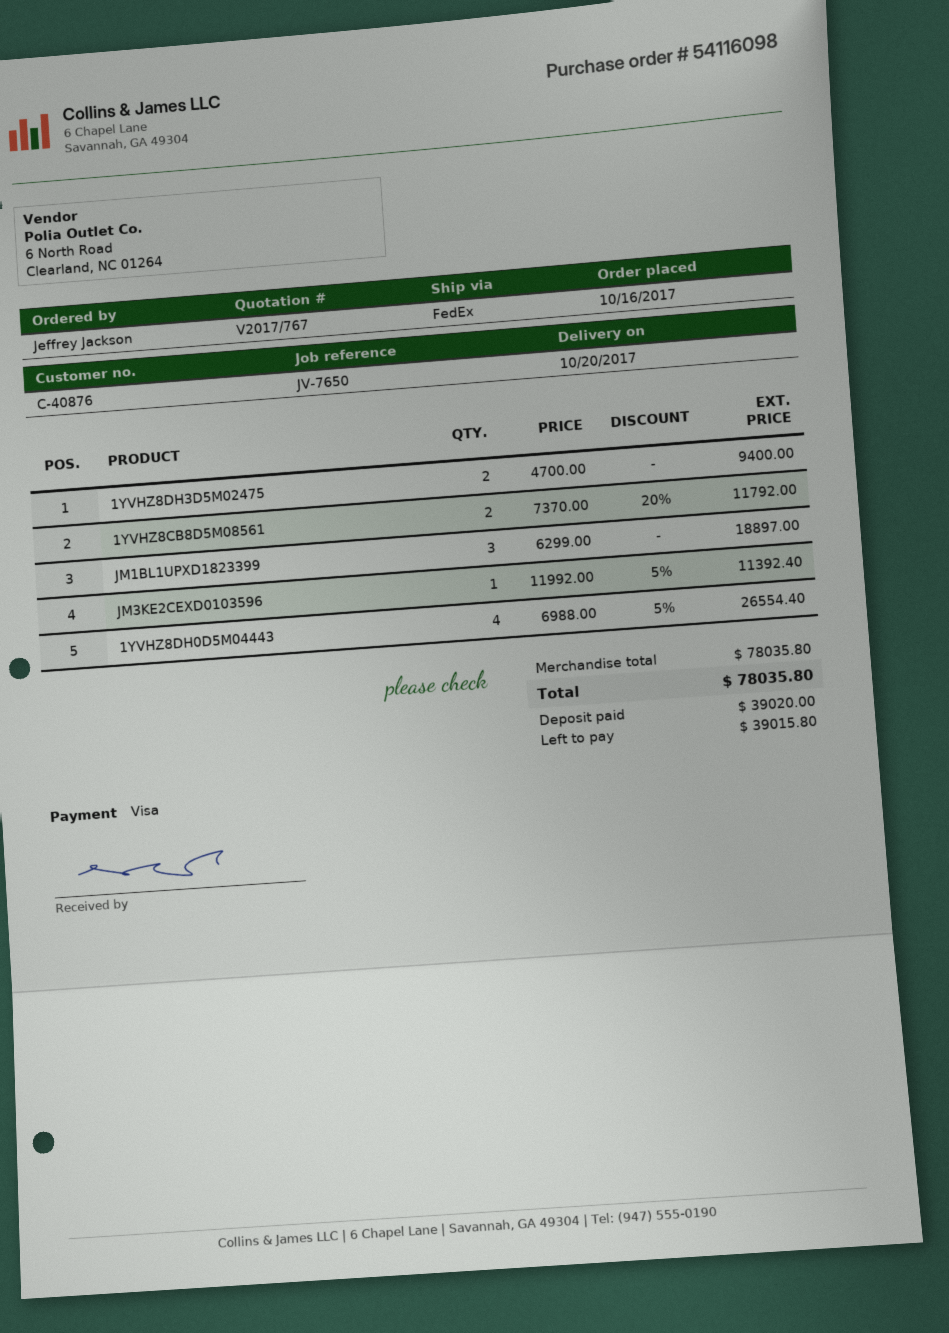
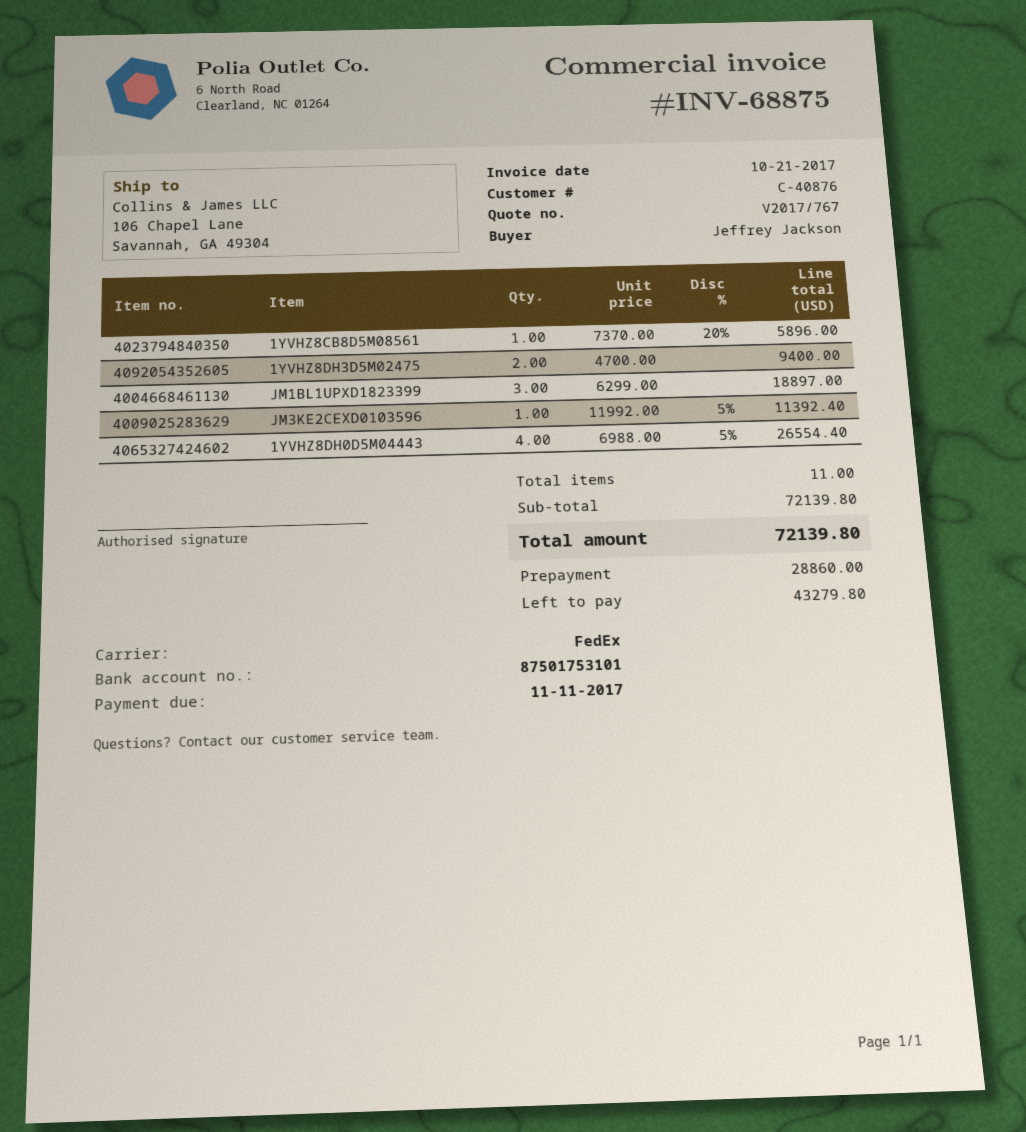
1YVHZ8CB8D5M08561: 2 x 7370.00 - 20% = 11792.00 -> 1 x 7370.00 - 20% = 5896.00
subtotal: 78035.80 -> 72139.80
total: 78035.80 -> 72139.80
deposit: 39020.00 -> 28860.00
balance: 39015.80 -> 43279.80

